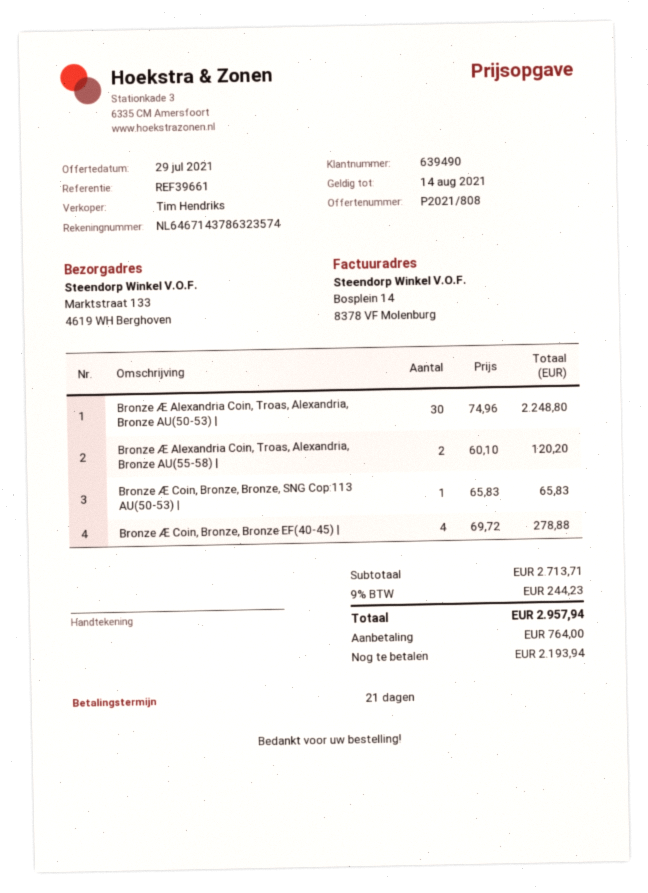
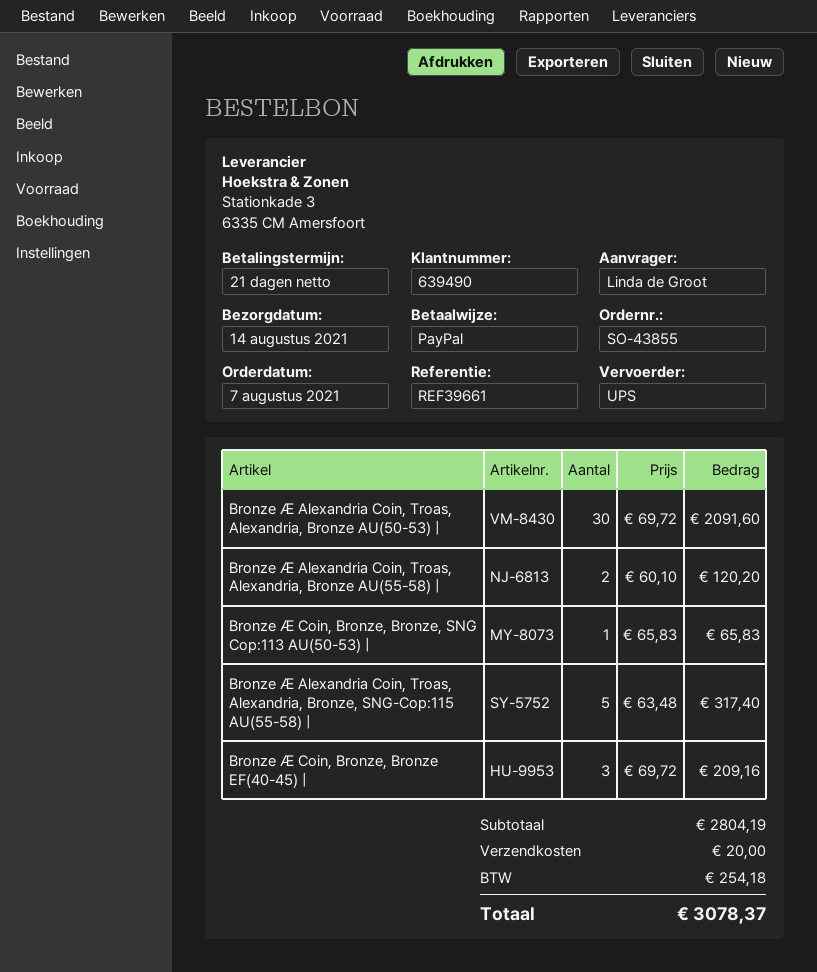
Bronze Æ Alexandria Coin, Troas, Alexandria, Bronze AU(50-53) |: 30 x 74.96 = 2248.80 -> 30 x 69.72 = 2091.60
Bronze Æ Coin, Bronze, Bronze EF(40-45) |: 4 x 69.72 = 278.88 -> 3 x 69.72 = 209.16
Bronze Æ Alexandria Coin, Troas, Alexandria, Bronze, SNG-Cop:115 AU(55-58) |: none -> 5 x 63.48 = 317.40
subtotal: 2713.71 -> 2804.19
shipping: none -> 20.00
tax: 244.23 -> 254.18
total: 2957.94 -> 3078.37

